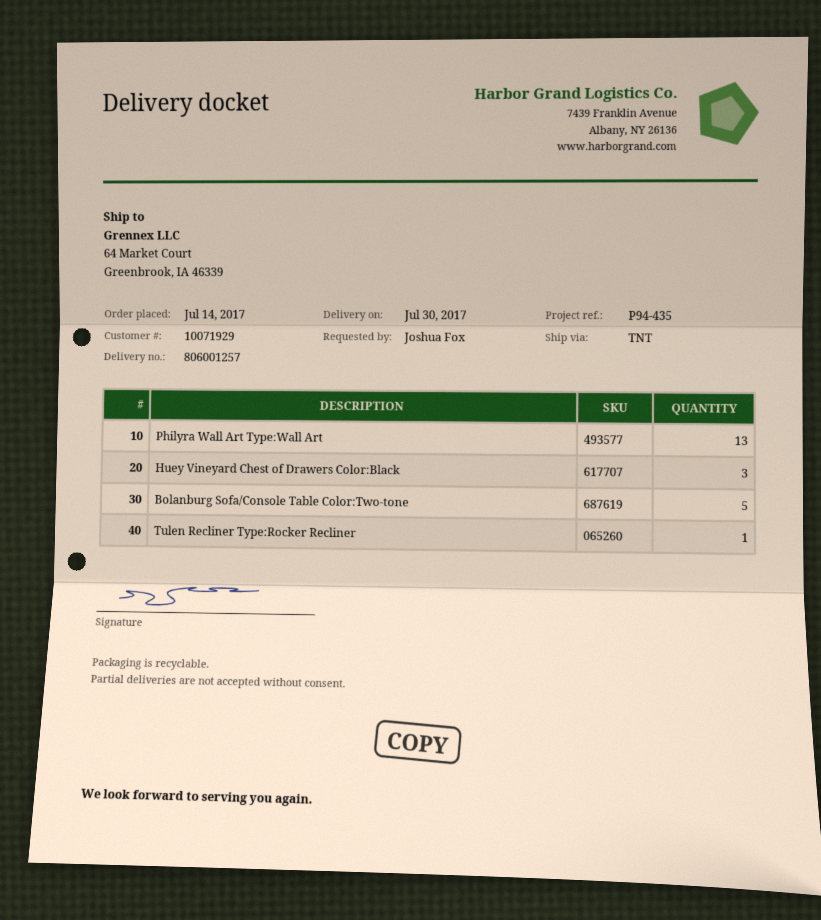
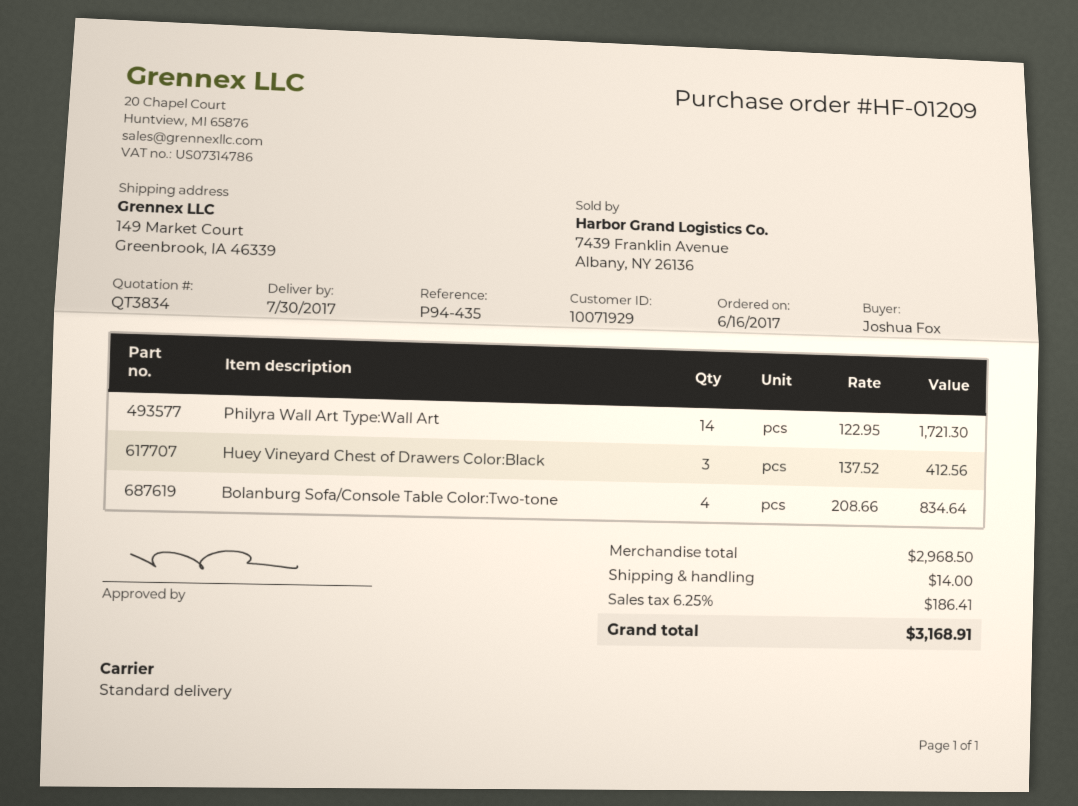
order date: 2017-07-14 -> 2017-06-16
shipping method: TNT -> standard
ship to: 64 Market Court, Greenbrook, IA 46339 -> 149 Market Court, Greenbrook, IA 46339
Philyra Wall Art Type:Wall Art: 13 -> 14
Bolanburg Sofa/Console Table Color:Two-tone: 5 -> 4
Tulen Recliner Type:Rocker Recliner: 1 -> none

